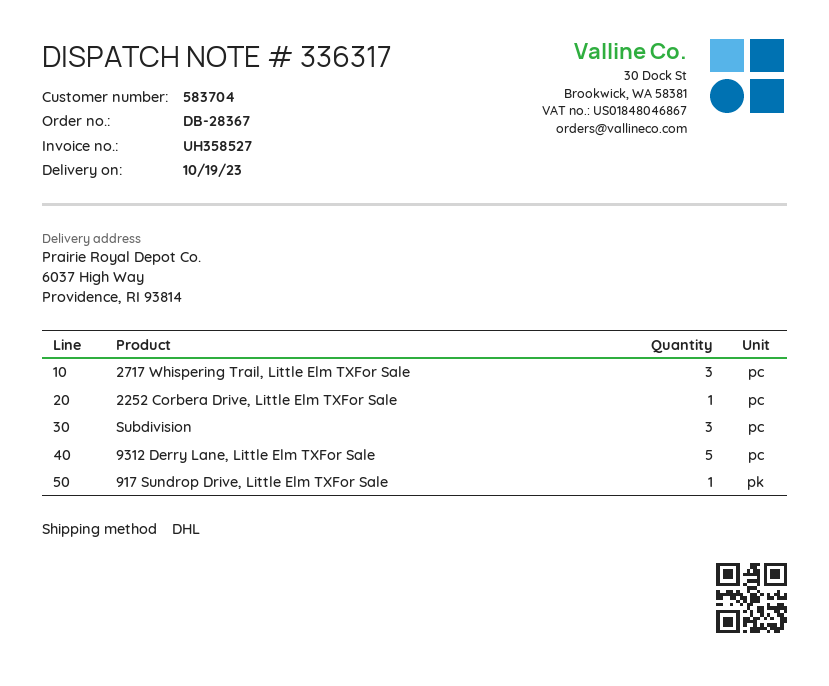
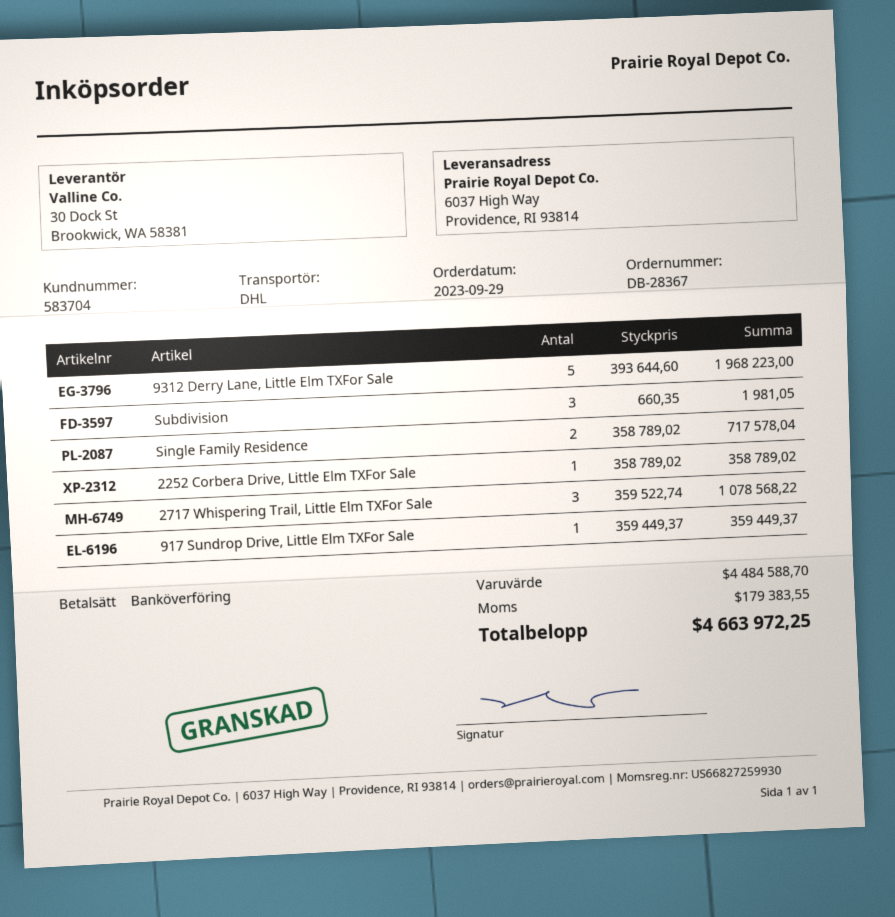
Single Family Residence: none -> 2

